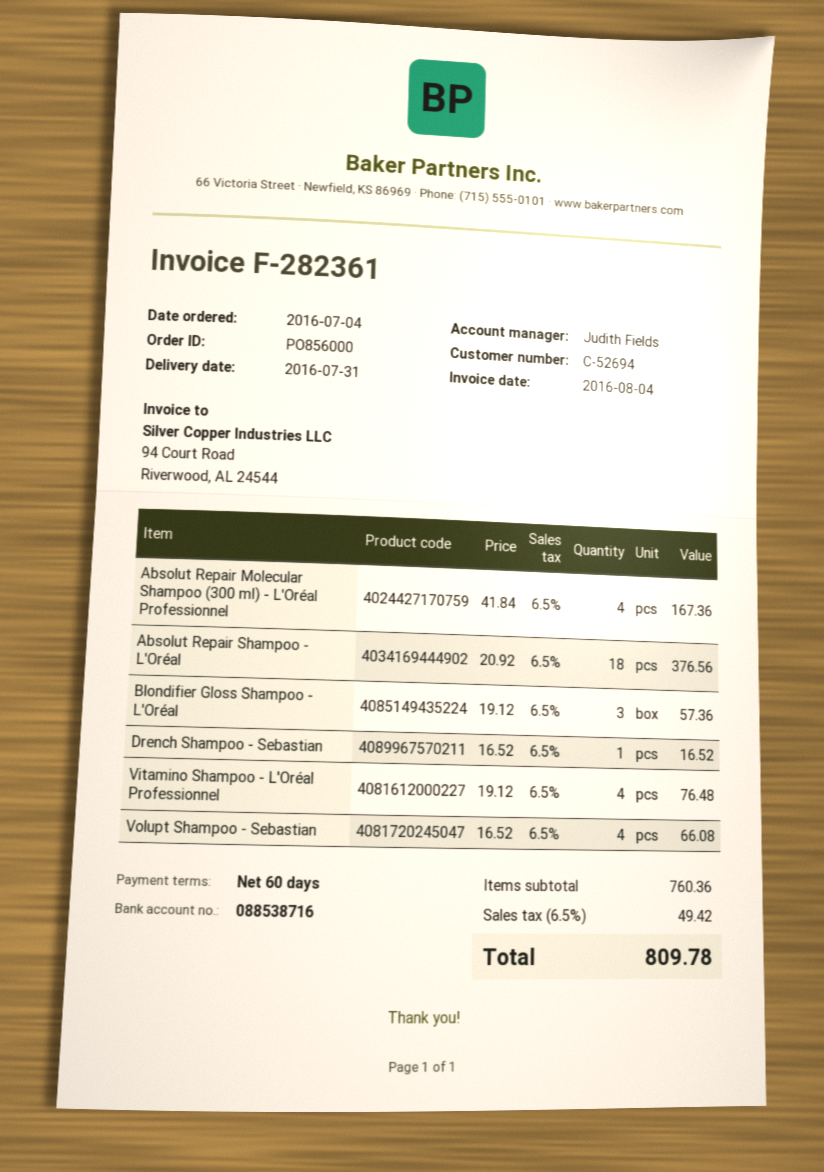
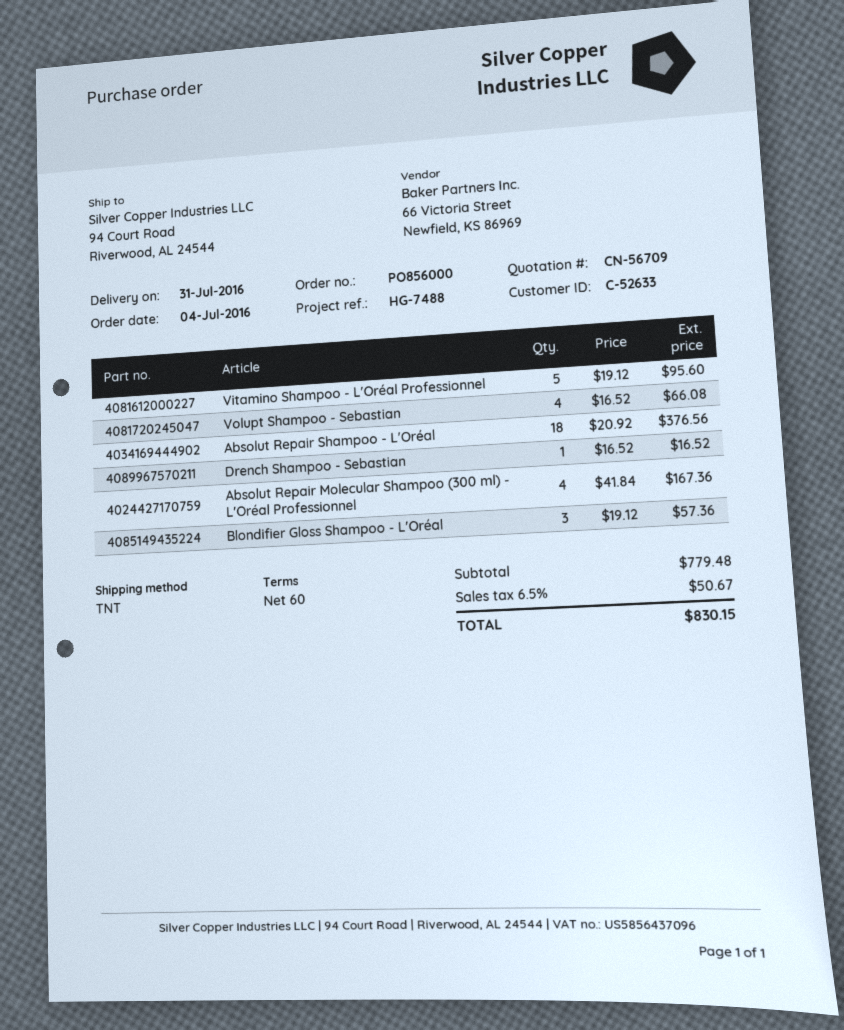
customer number: C-52694 -> C-52633
Vitamino Shampoo - L'Oréal Professionnel: 4 x 19.12 = 76.48 -> 5 x 19.12 = 95.60
subtotal: 760.36 -> 779.48
tax: 6.5% = 49.42 -> 6.5% = 50.67
total: 809.78 -> 830.15

